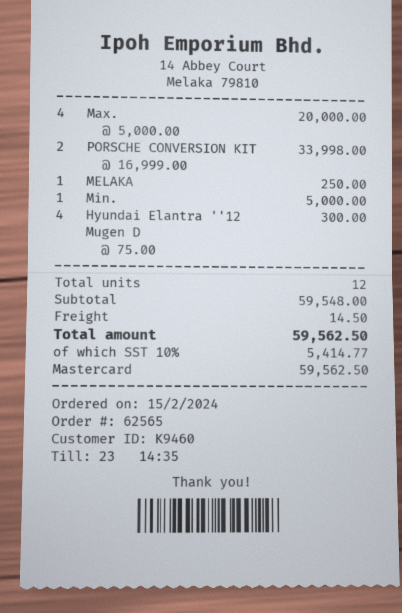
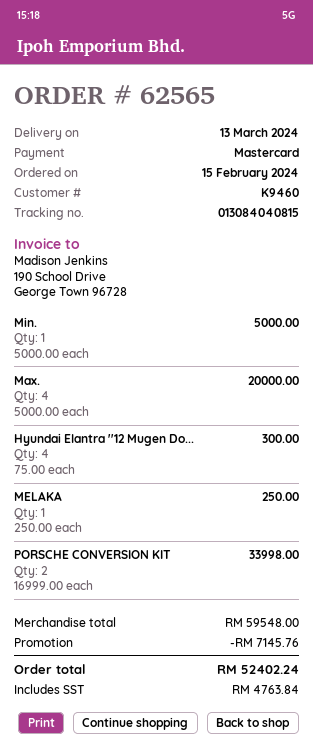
discount: none -> 7145.76
shipping: 14.50 -> none
tax: 5414.77 -> 4763.84
total: 59562.50 -> 52402.24

